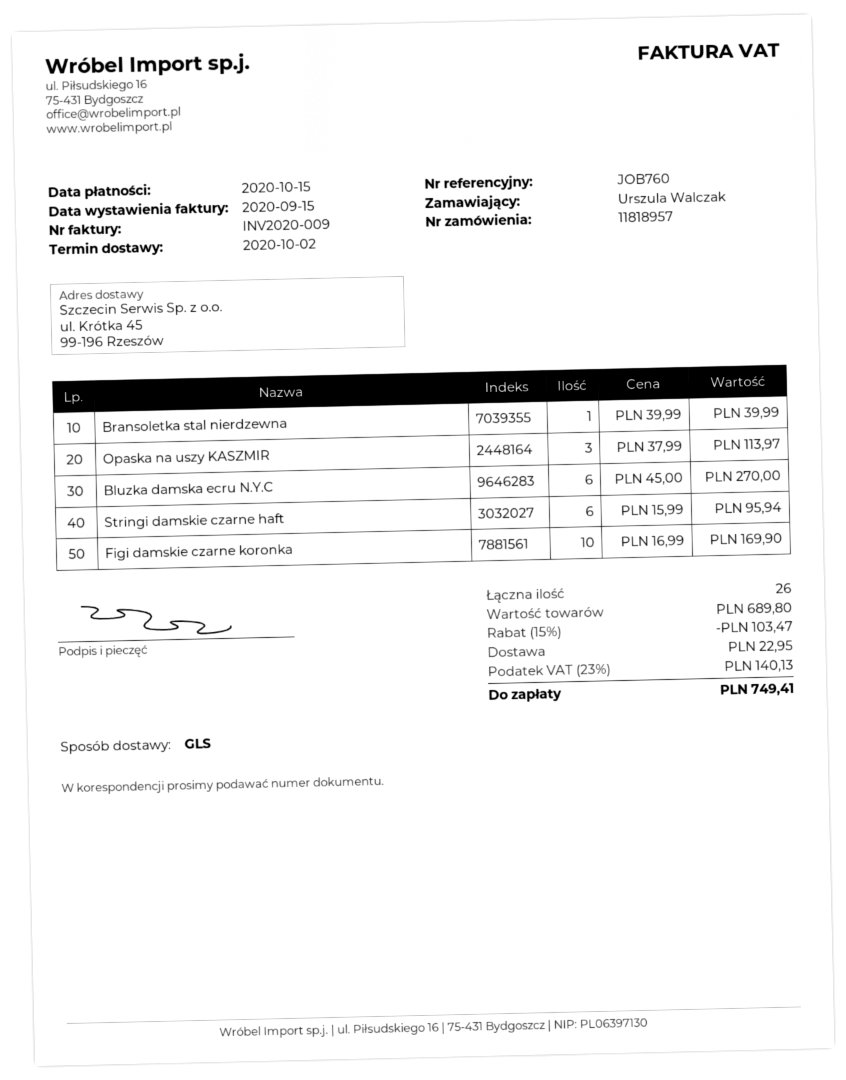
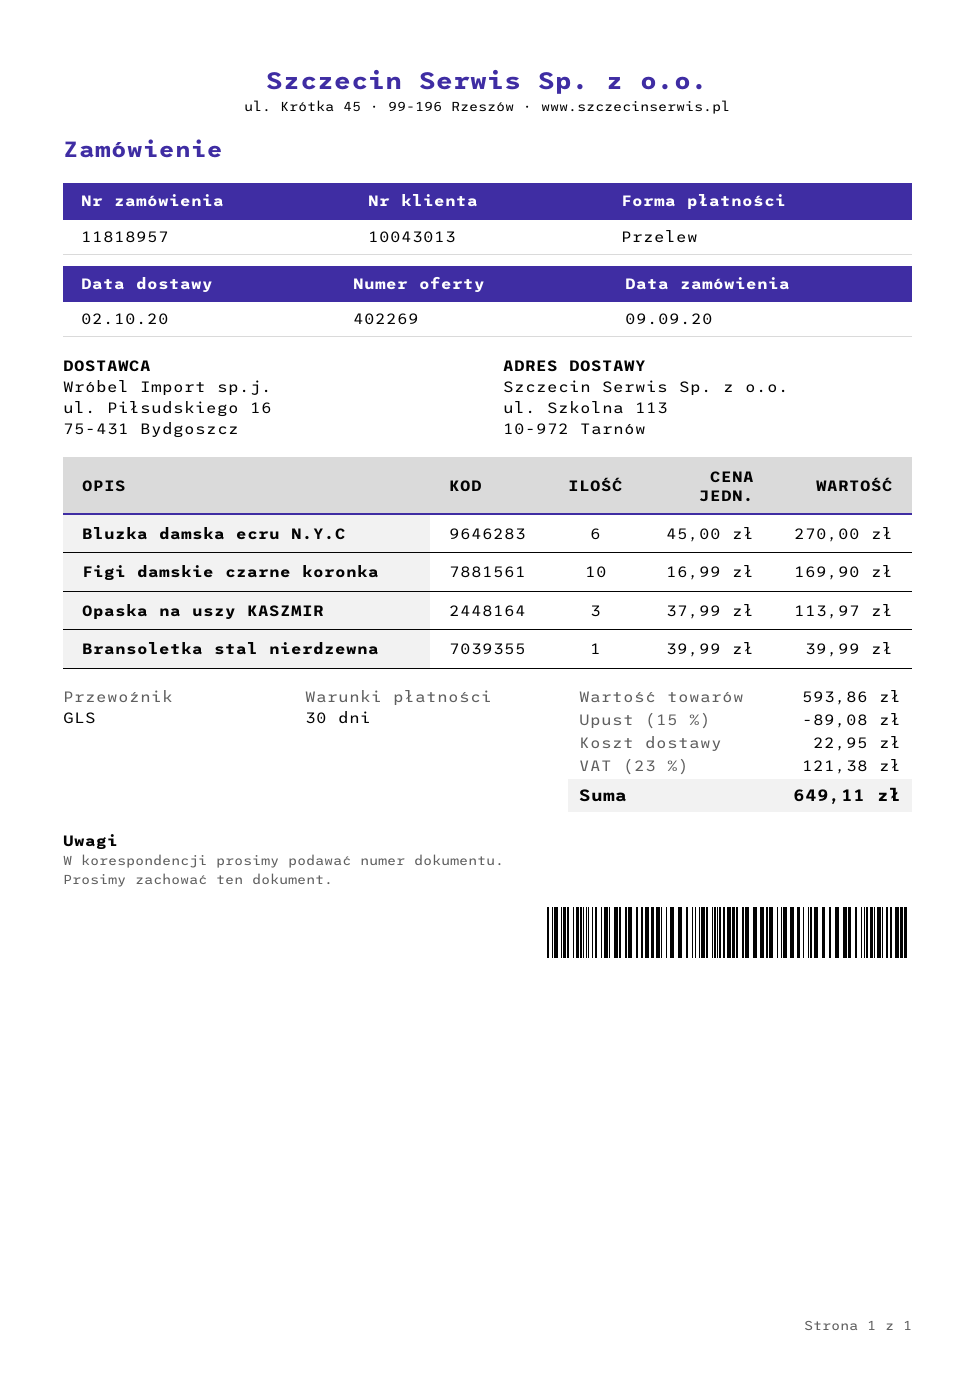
ship to: ul. Krótka 45, 99-196 Rzeszów -> ul. Szkolna 113, 10-972 Tarnów
Stringi damskie czarne haft: 6 x 15.99 = 95.94 -> none
subtotal: 689.80 -> 593.86
discount: 15% = 103.47 -> 15% = 89.08
tax: 23% = 140.13 -> 23% = 121.38
total: 749.41 -> 649.11

